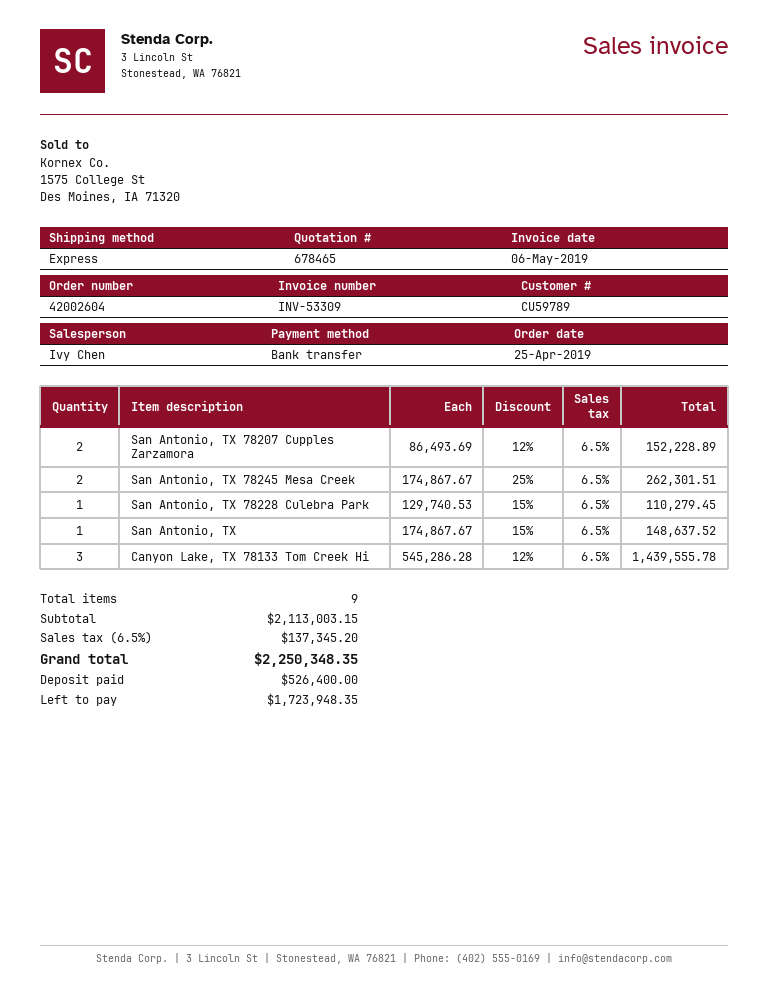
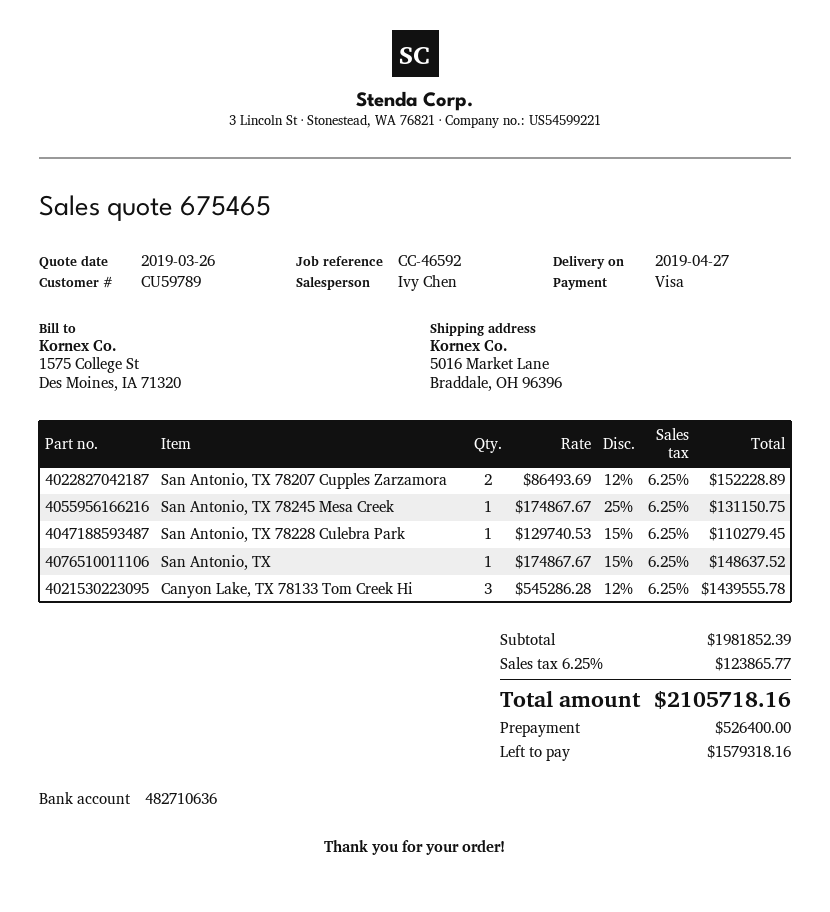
quote number: 678465 -> 675465
payment method: bank transfer -> Visa
San Antonio, TX 78245 Mesa Creek: 2 x 174867.67 - 25% = 262301.51 -> 1 x 174867.67 - 25% = 131150.75
subtotal: 2113003.15 -> 1981852.39
tax: 6.5% = 137345.20 -> 6.25% = 123865.77
total: 2250348.35 -> 2105718.16
balance: 1723948.35 -> 1579318.16

